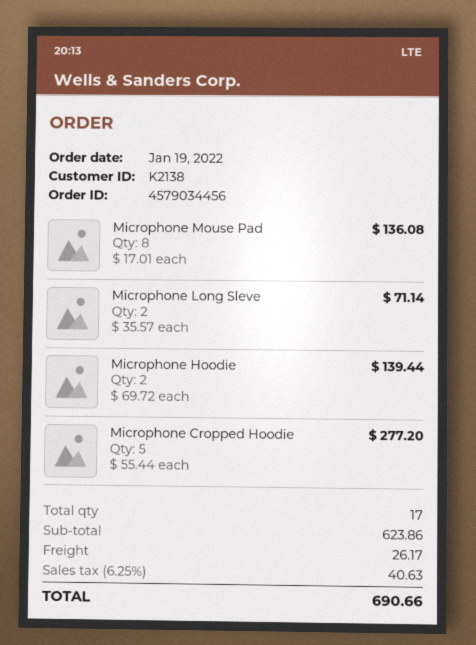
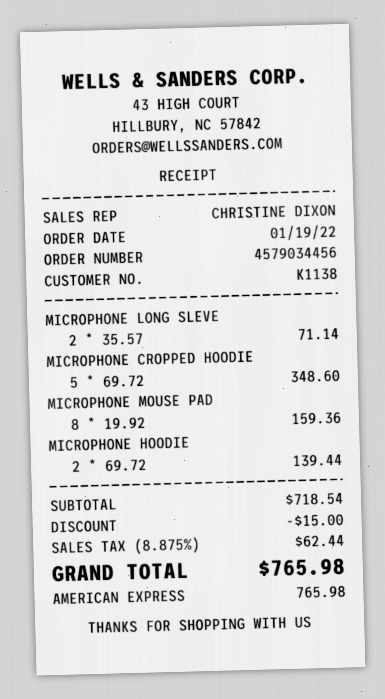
customer number: K2138 -> K1138
Microphone Mouse Pad: 8 x 17.01 = 136.08 -> 8 x 19.92 = 159.36
Microphone Cropped Hoodie: 5 x 55.44 = 277.20 -> 5 x 69.72 = 348.60
subtotal: 623.86 -> 718.54
discount: none -> 15.00
shipping: 26.17 -> none
tax: 6.25% = 40.63 -> 8.875% = 62.44
total: 690.66 -> 765.98

